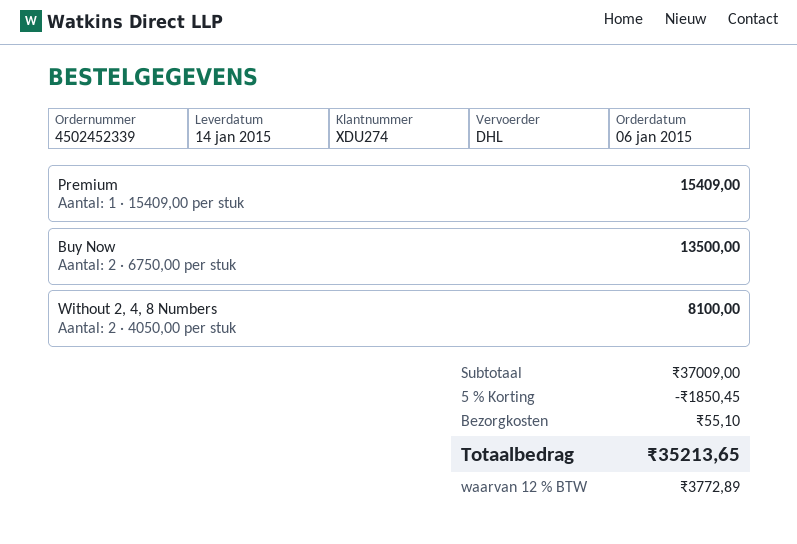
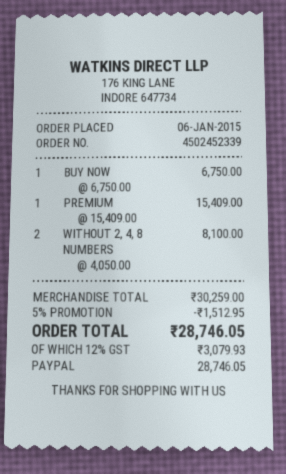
Buy Now: 2 x 6750.00 = 13500.00 -> 1 x 6750.00 = 6750.00
subtotal: 37009.00 -> 30259.00
discount: 5% = 1850.45 -> 5% = 1512.95
shipping: 55.10 -> none
tax: 12% = 3772.89 -> 12% = 3079.93
total: 35213.65 -> 28746.05

